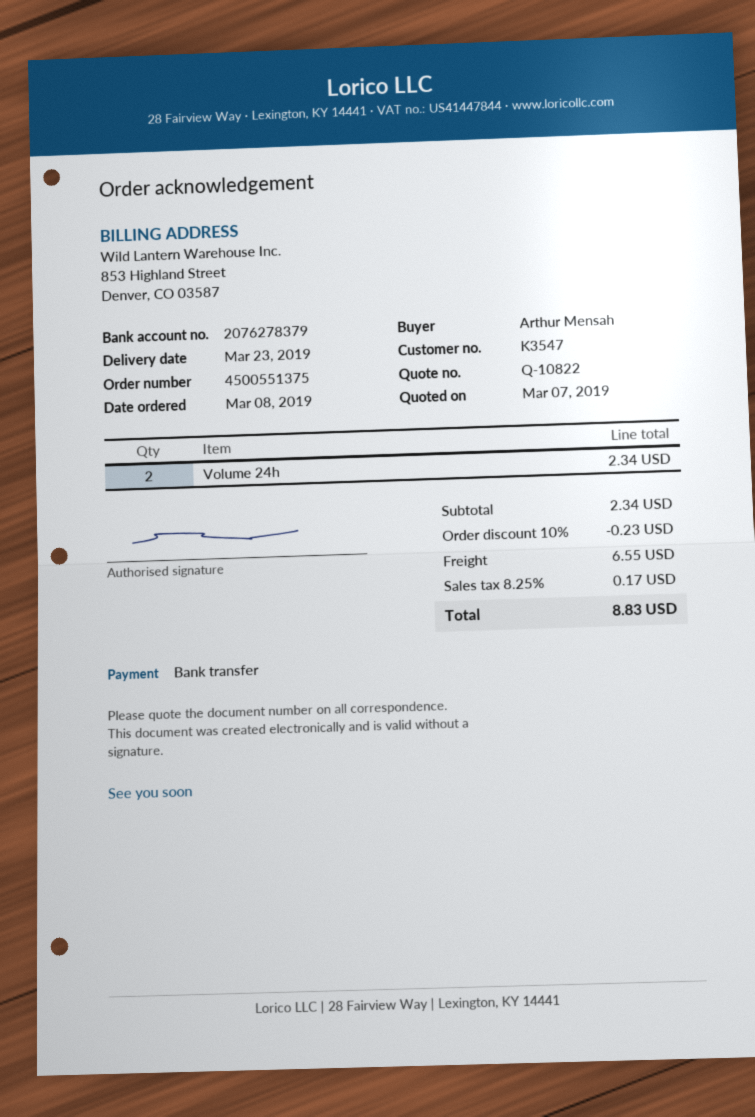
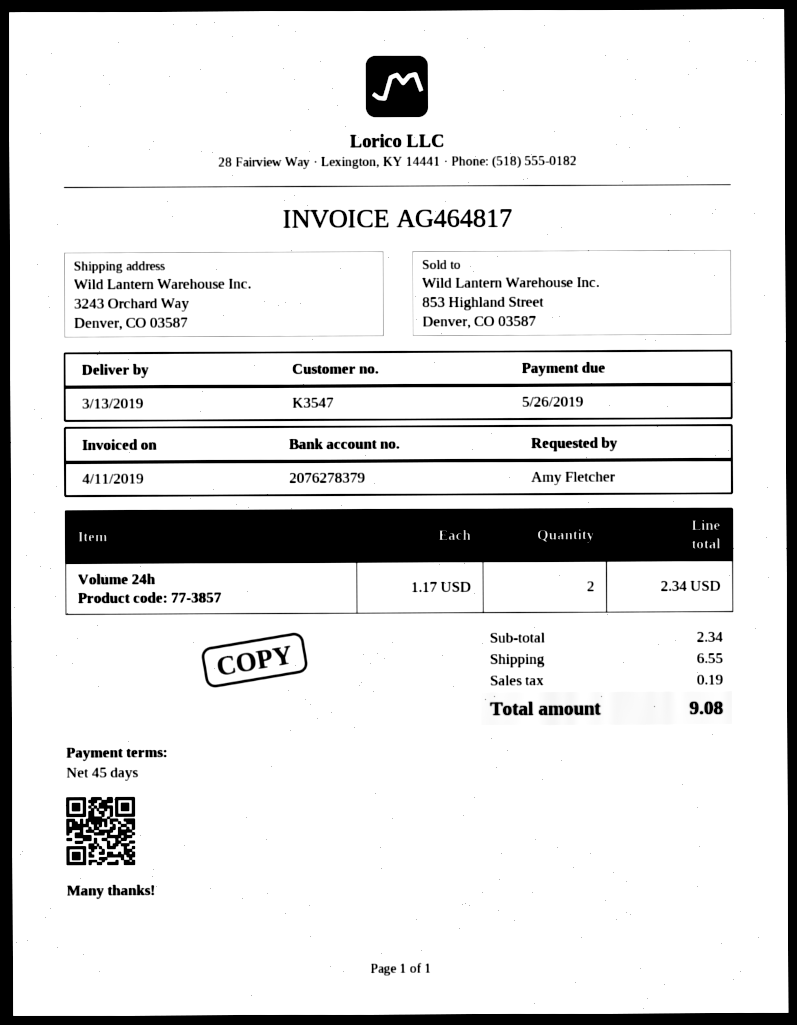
delivery date: 2019-03-23 -> 2019-03-13
ordered by: Arthur Mensah -> Amy Fletcher
discount: 10% = 0.23 -> none
tax: 0.17 -> 0.19
total: 8.83 -> 9.08

